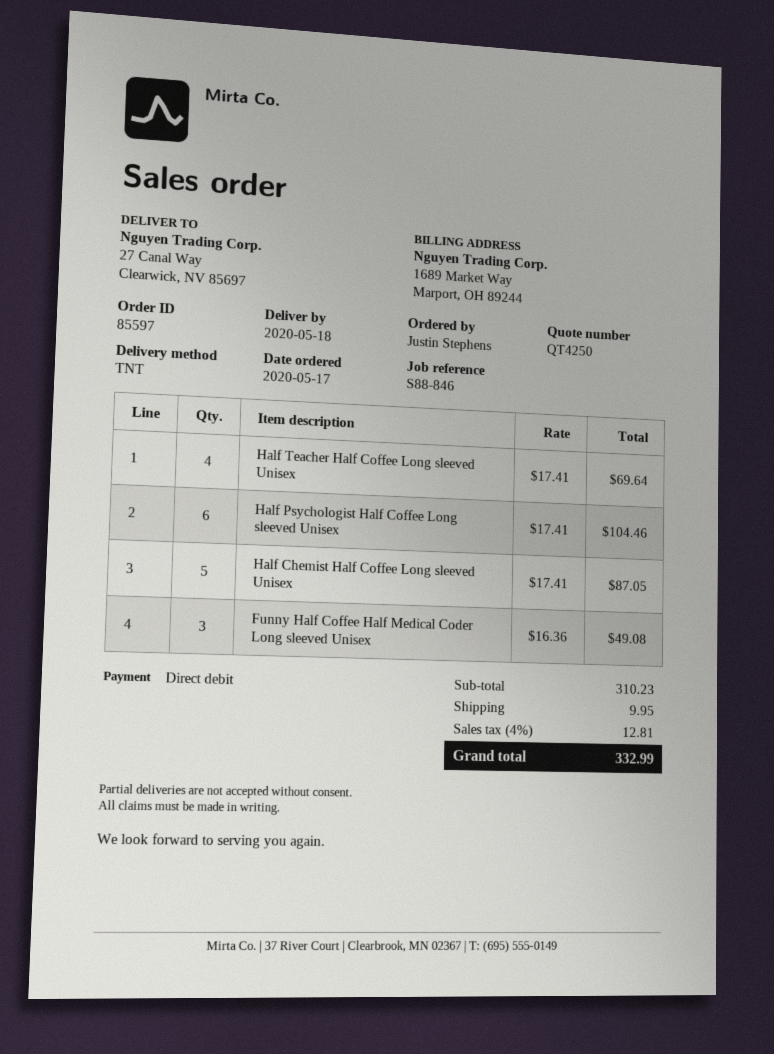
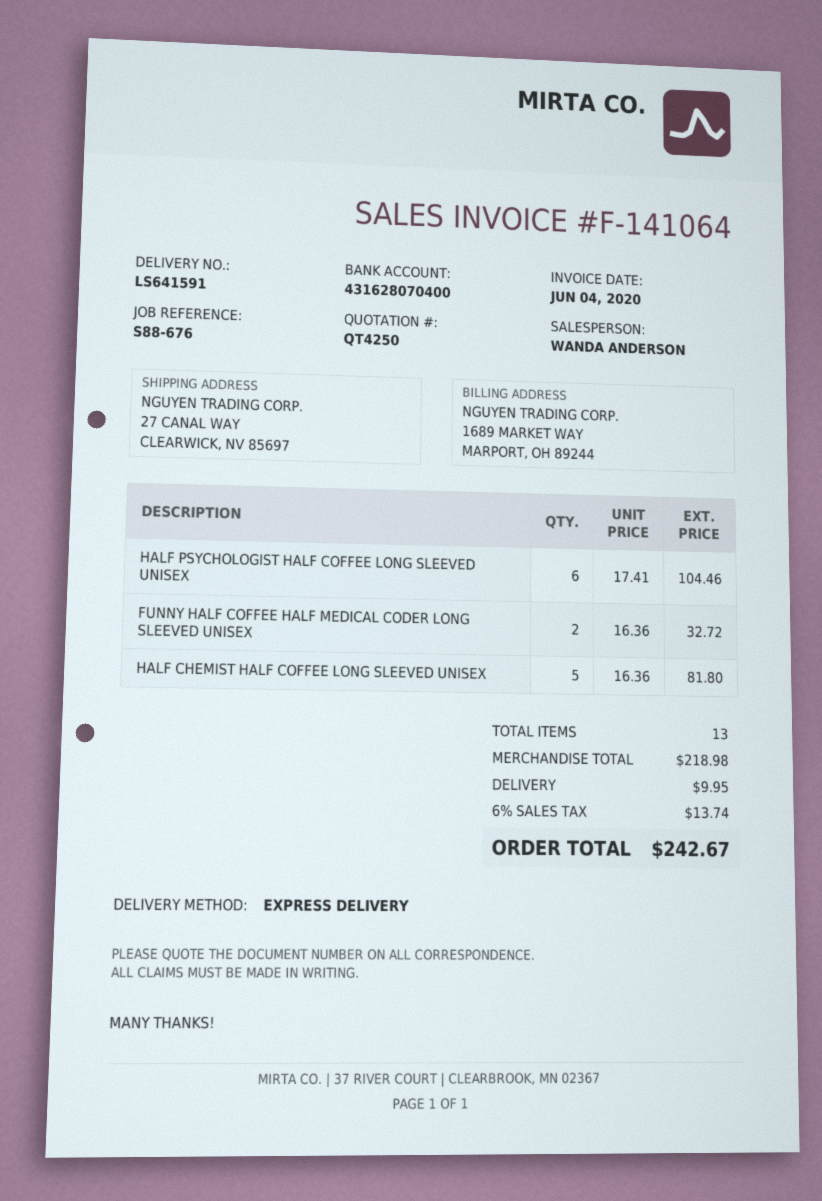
reference: S88-846 -> S88-676
shipping method: TNT -> express
Half Teacher Half Coffee Long sleeved Unisex: 4 x 17.41 = 69.64 -> none
Half Chemist Half Coffee Long sleeved Unisex: 5 x 17.41 = 87.05 -> 5 x 16.36 = 81.80
Funny Half Coffee Half Medical Coder Long sleeved Unisex: 3 x 16.36 = 49.08 -> 2 x 16.36 = 32.72
subtotal: 310.23 -> 218.98
tax: 4% = 12.81 -> 6% = 13.74
total: 332.99 -> 242.67

